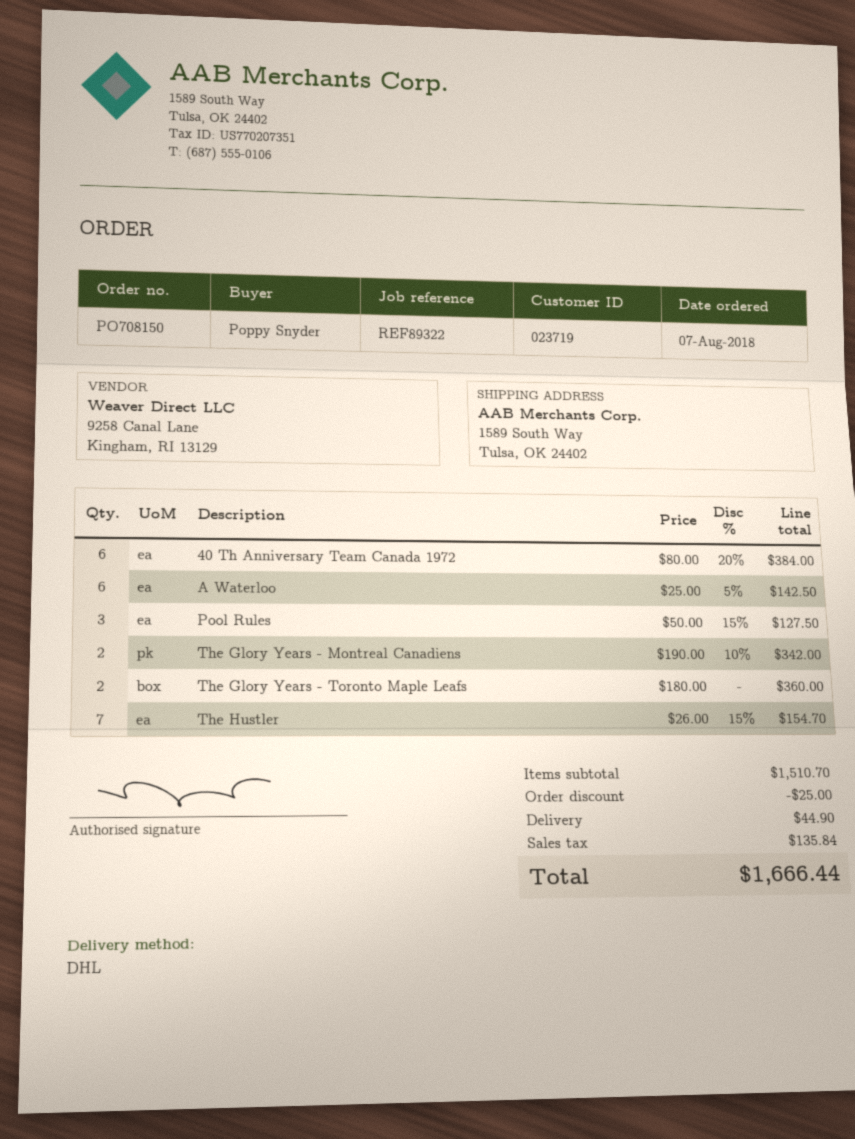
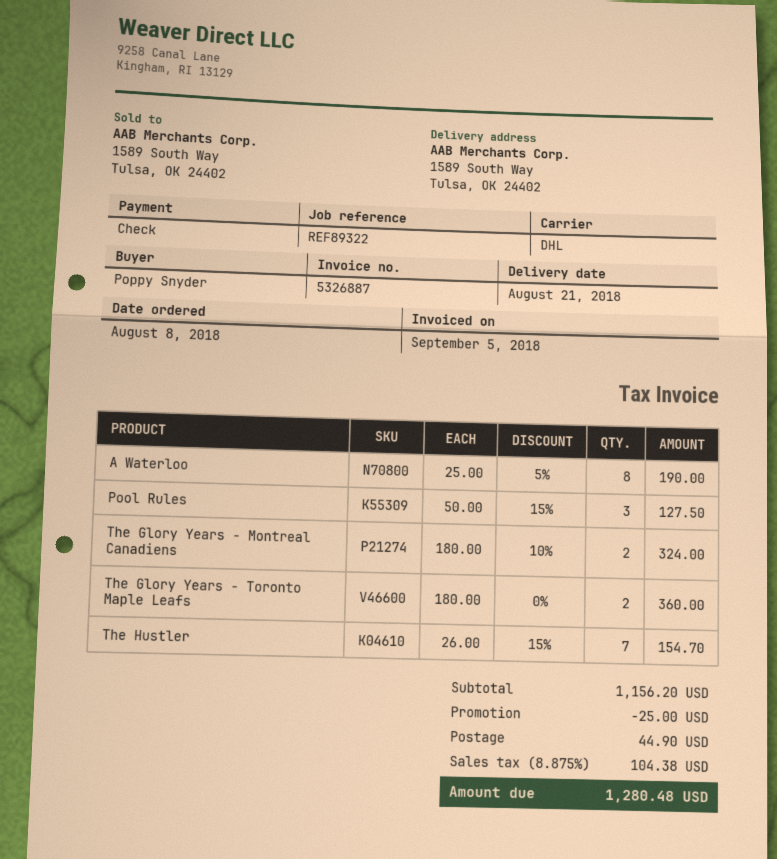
order date: 2018-08-07 -> 2018-08-08
40 Th Anniversary Team Canada 1972: 6 x 80.00 - 20% = 384.00 -> none
A Waterloo: 6 x 25.00 - 5% = 142.50 -> 8 x 25.00 - 5% = 190.00
The Glory Years - Montreal Canadiens: 2 x 190.00 - 10% = 342.00 -> 2 x 180.00 - 10% = 324.00
subtotal: 1510.70 -> 1156.20
tax: 135.84 -> 104.38
total: 1666.44 -> 1280.48

